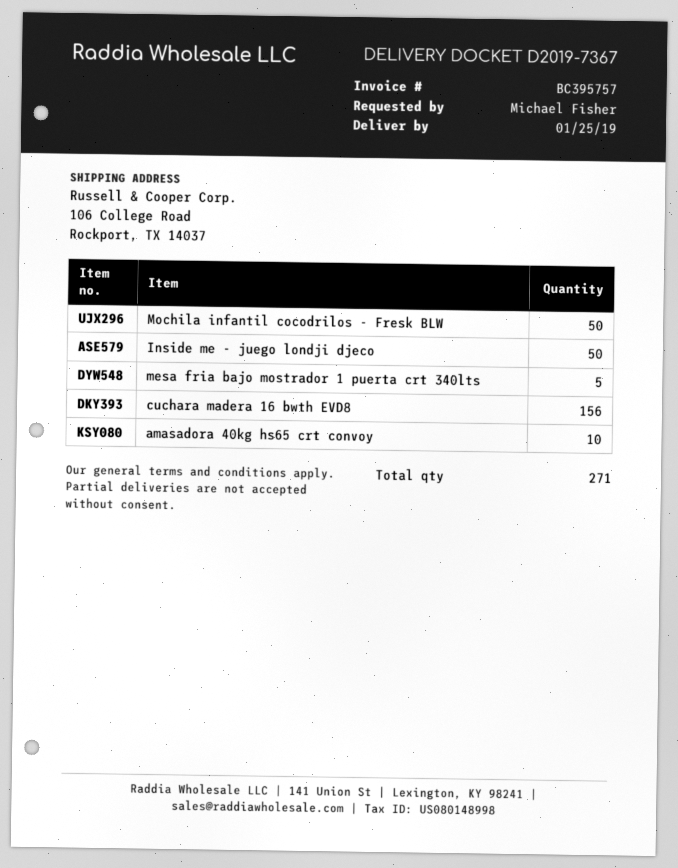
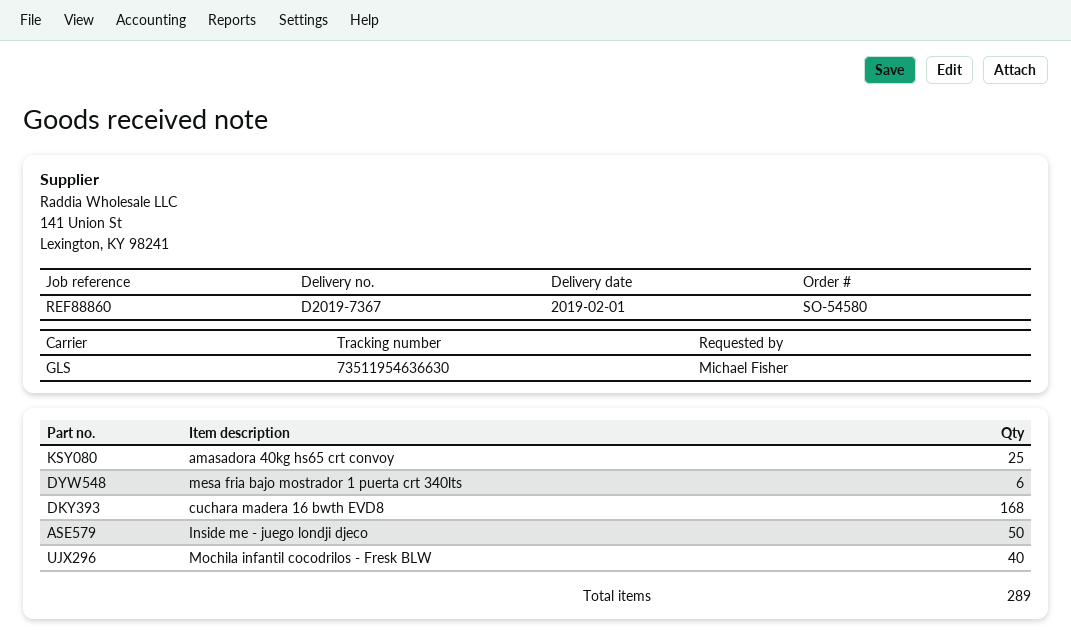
delivery date: 2019-01-25 -> 2019-02-01
Mochila infantil cocodrilos - Fresk BLW: 50 -> 40
mesa fria bajo mostrador 1 puerta crt 340lts: 5 -> 6
cuchara madera 16 bwth EVD8: 156 -> 168
amasadora 40kg hs65 crt convoy: 10 -> 25
total quantity: 271 -> 289

